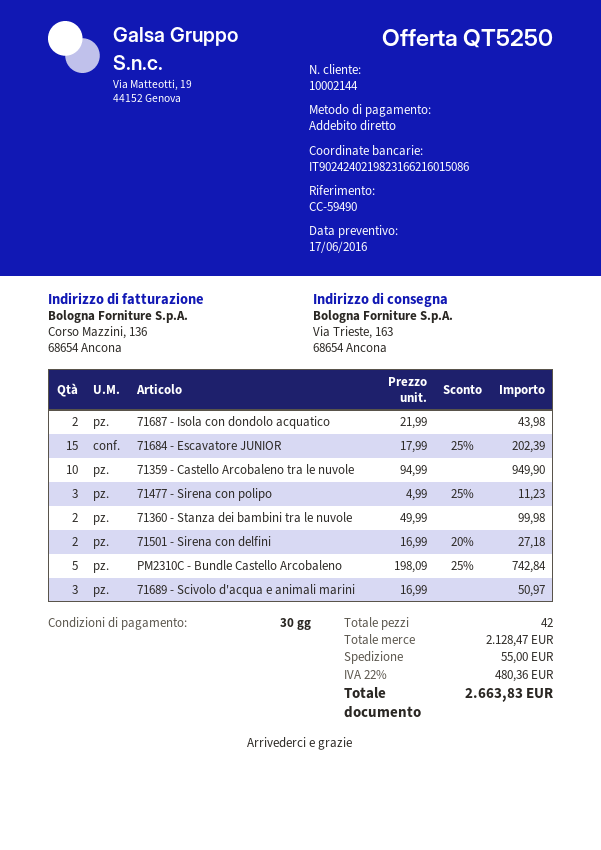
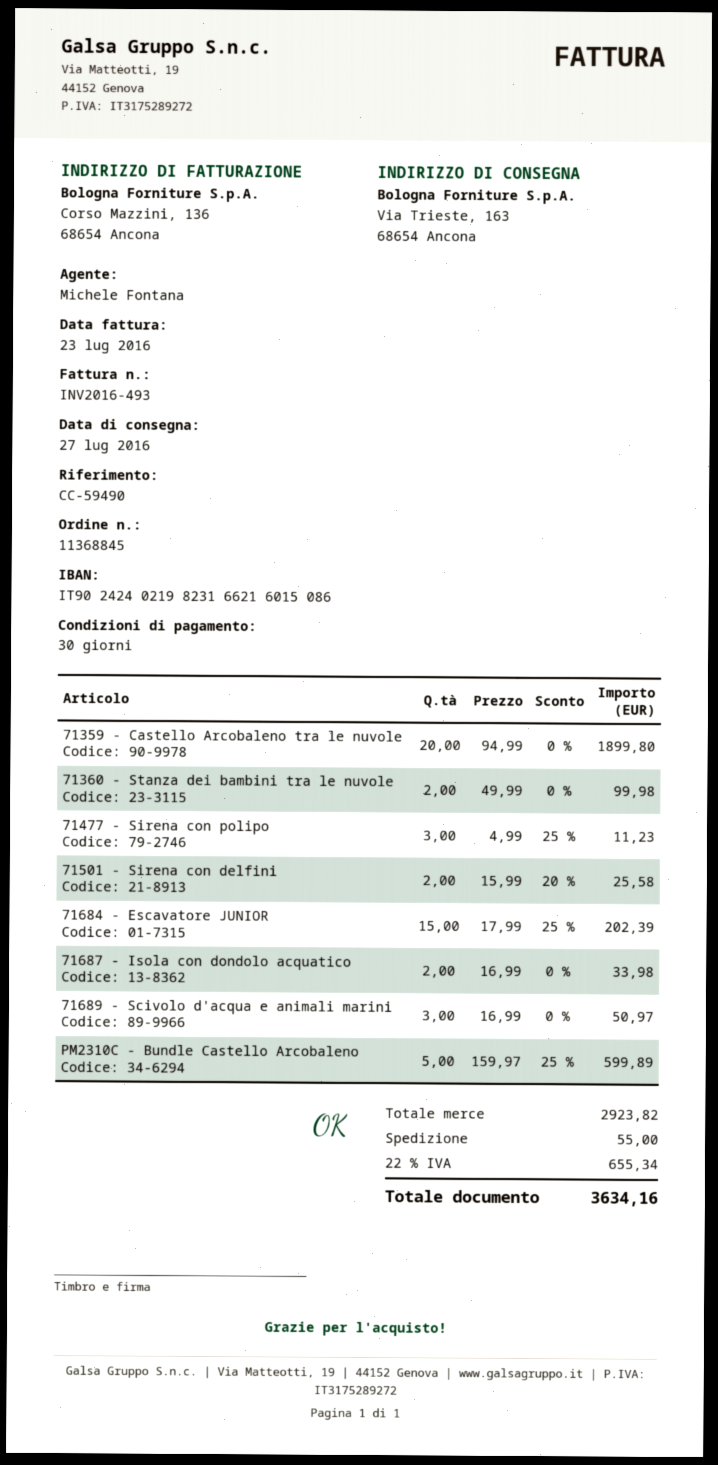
71687 - Isola con dondolo acquatico: 2 x 21.99 = 43.98 -> 2 x 16.99 = 33.98
71359 - Castello Arcobaleno tra le nuvole: 10 x 94.99 = 949.90 -> 20 x 94.99 = 1899.80
71501 - Sirena con delfini: 2 x 16.99 - 20% = 27.18 -> 2 x 15.99 - 20% = 25.58
PM2310C - Bundle Castello Arcobaleno: 5 x 198.09 - 25% = 742.84 -> 5 x 159.97 - 25% = 599.89
subtotal: 2128.47 -> 2923.82
tax: 22% = 480.36 -> 22% = 655.34
total: 2663.83 -> 3634.16

